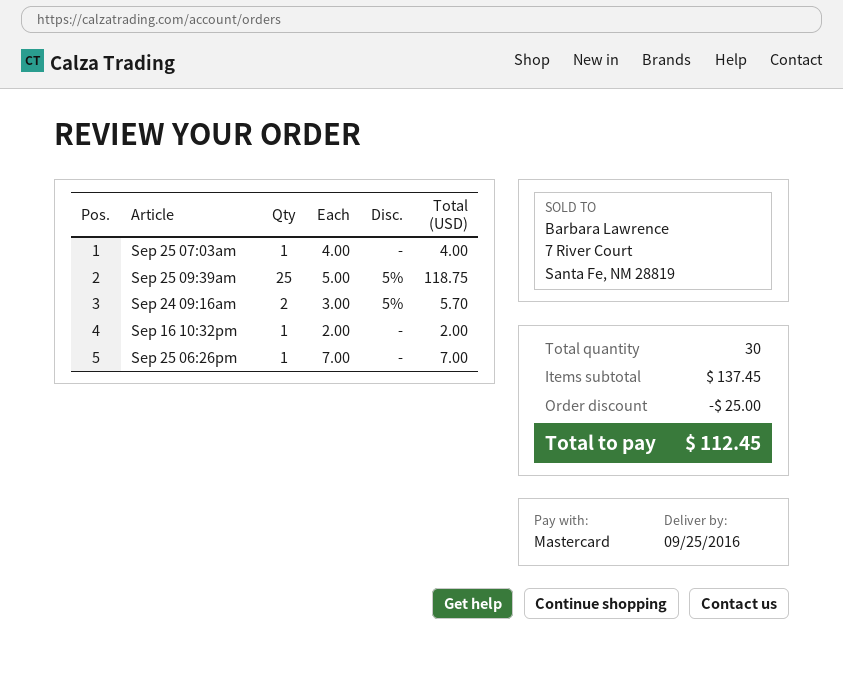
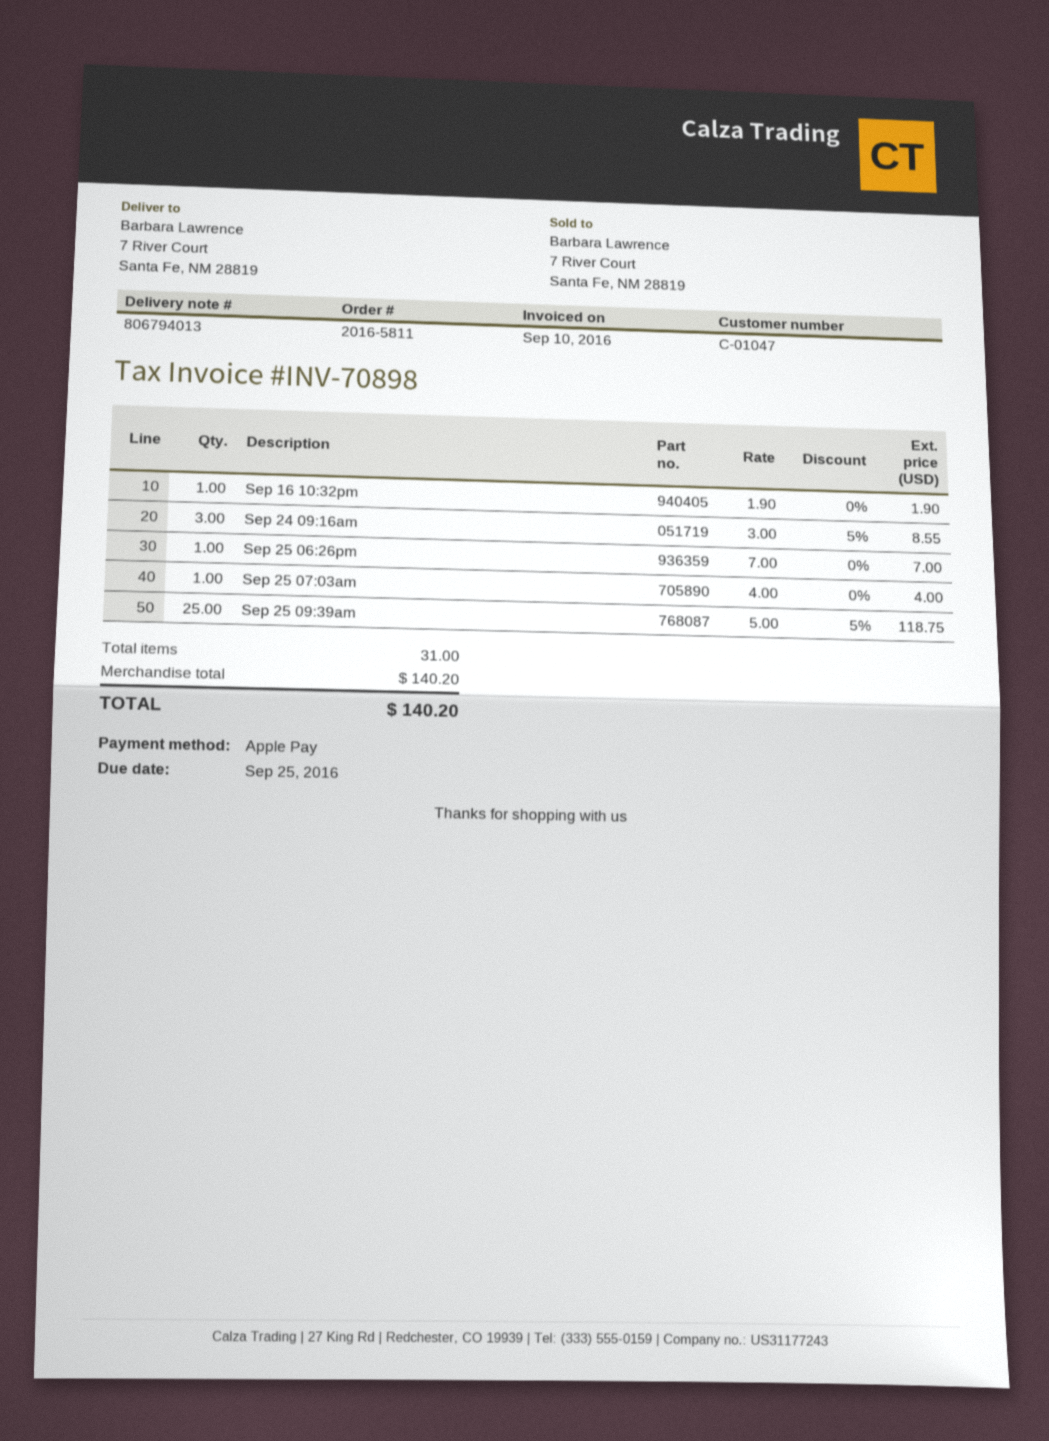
payment method: Mastercard -> Apple Pay
Sep 24 09:16am: 2 x 3.00 - 5% = 5.70 -> 3 x 3.00 - 5% = 8.55
Sep 16 10:32pm: 1 x 2.00 = 2.00 -> 1 x 1.90 = 1.90
total quantity: 30 -> 31
subtotal: 137.45 -> 140.20
discount: 25.00 -> none
total: 112.45 -> 140.20

